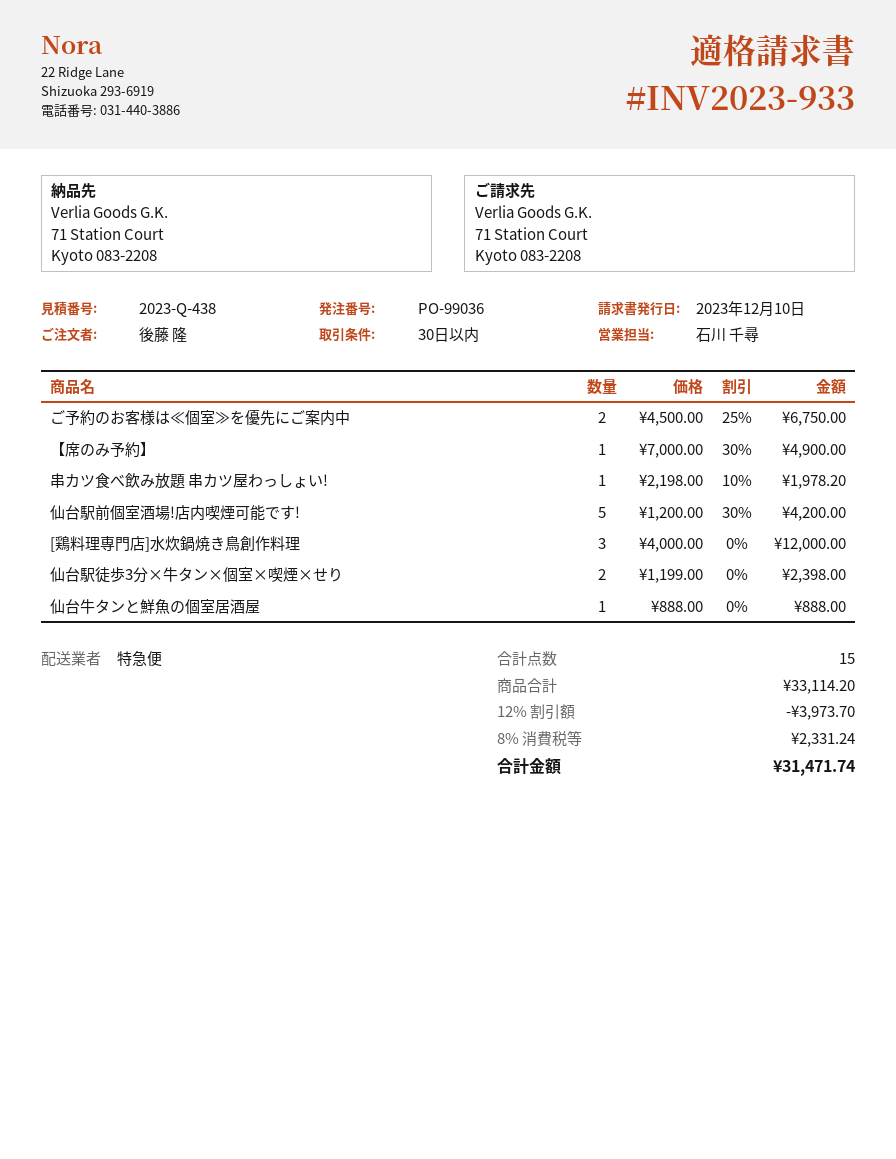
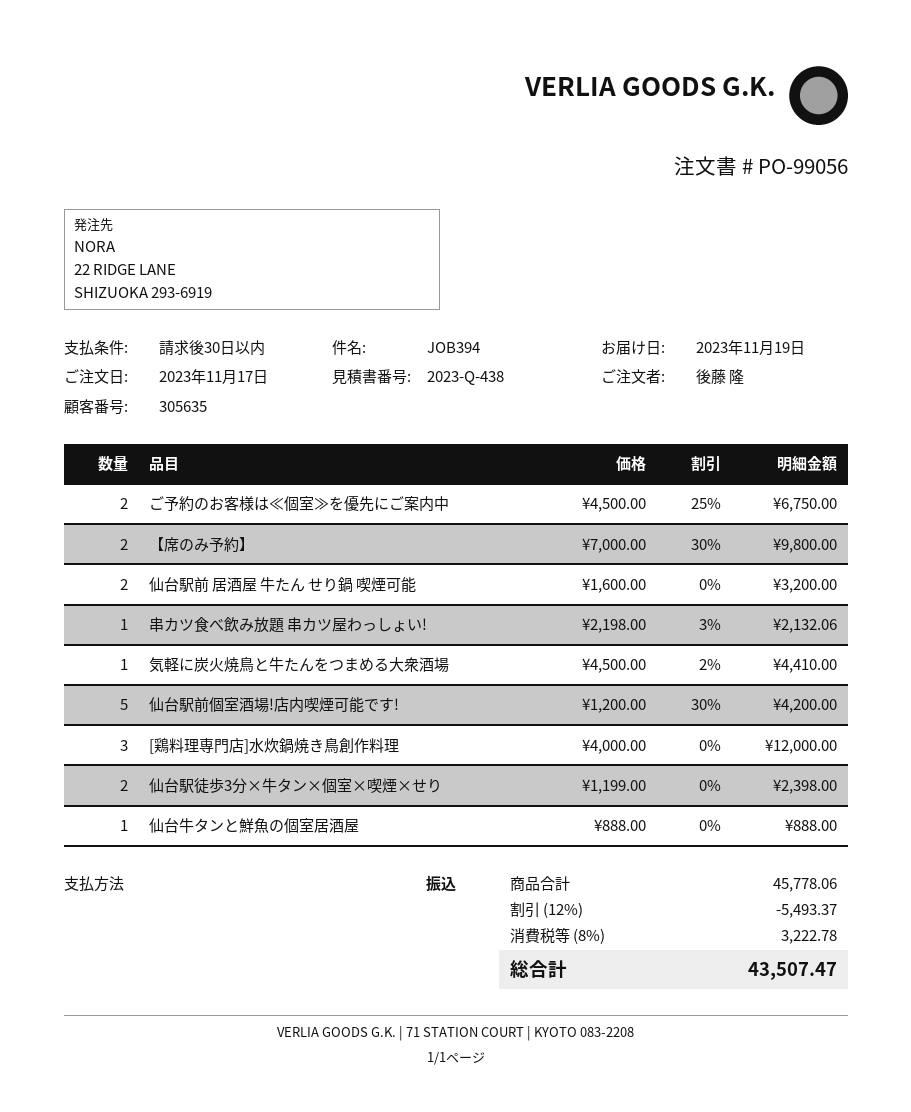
order number: PO-99036 -> PO-99056
【席のみ予約】: 1 x 7000.00 - 30% = 4900.00 -> 2 x 7000.00 - 30% = 9800.00
串カツ食べ飲み放題 串カツ屋わっしょい!: 1 x 2198.00 - 10% = 1978.20 -> 1 x 2198.00 - 3% = 2132.06
仙台駅前 居酒屋 牛たん せり鍋 喫煙可能: none -> 2 x 1600.00 = 3200.00
気軽に炭火焼鳥と牛たんをつまめる大衆酒場: none -> 1 x 4500.00 - 2% = 4410.00
subtotal: 33114.20 -> 45778.06
discount: 12% = 3973.70 -> 12% = 5493.37
tax: 8% = 2331.24 -> 8% = 3222.78
total: 31471.74 -> 43507.47

